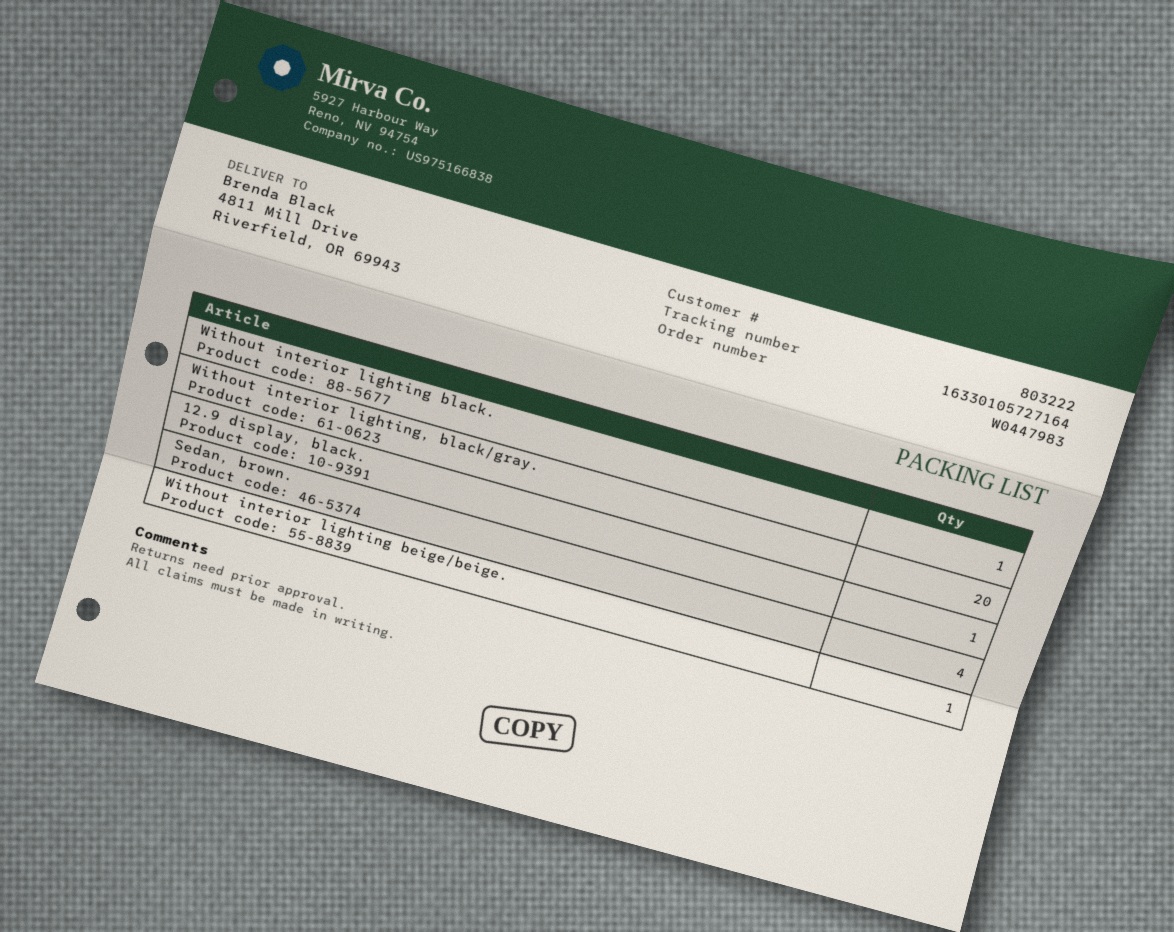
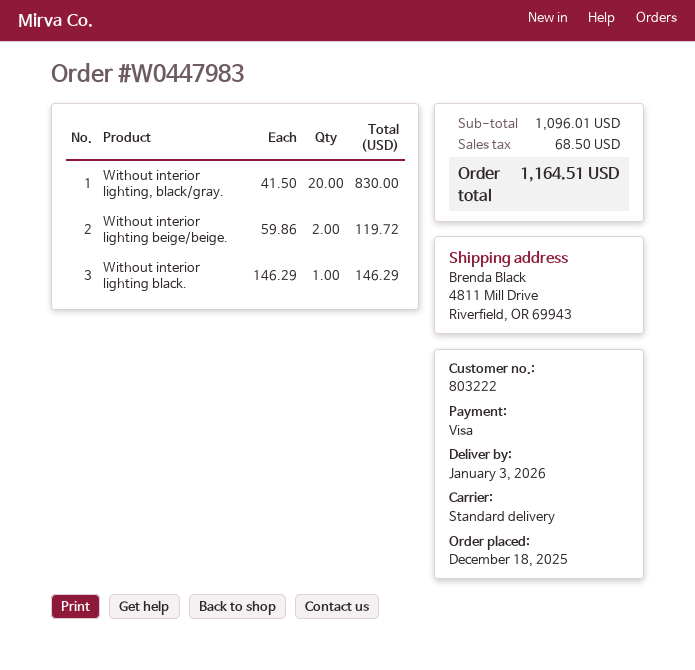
12.9 display, black.: 1 -> none
Sedan, brown.: 4 -> none
Without interior lighting beige/beige.: 1 -> 2

